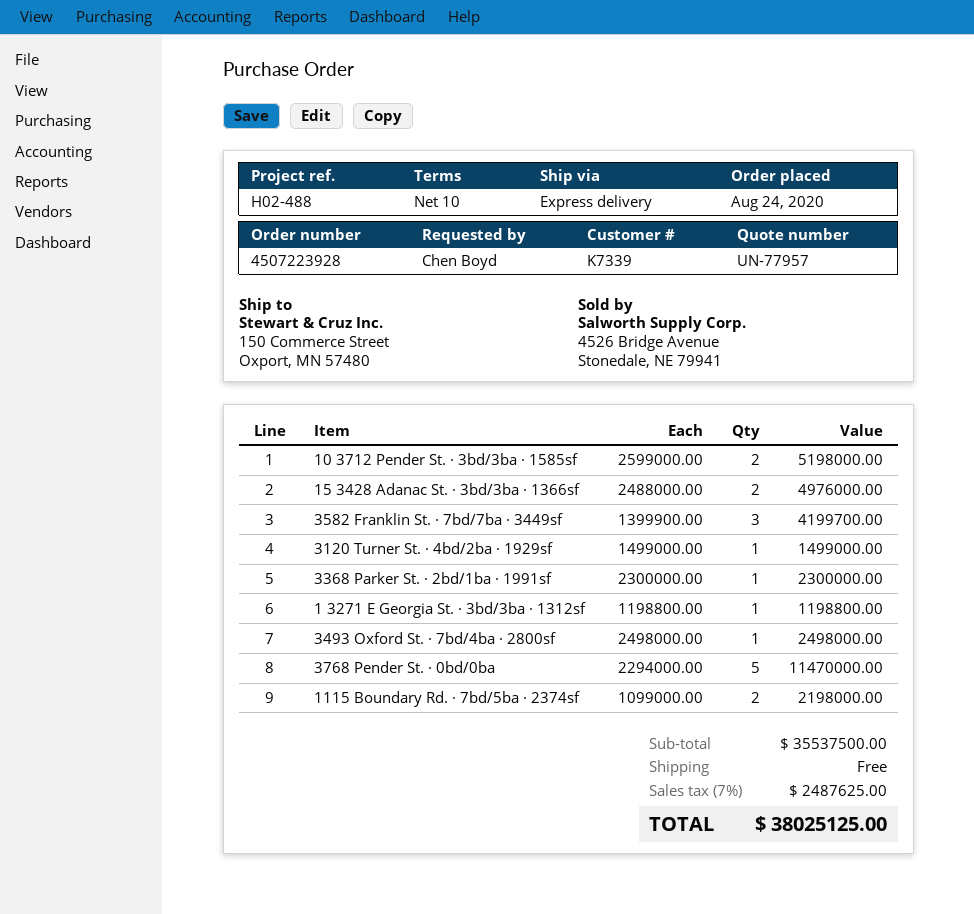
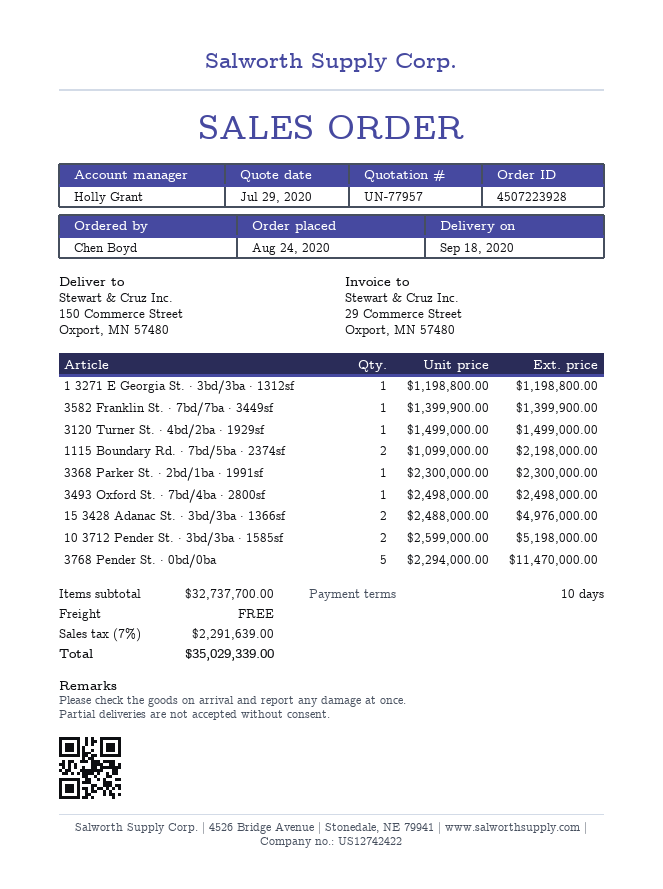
3582 Franklin St. · 7bd/7ba · 3449sf: 3 x 1399900.00 = 4199700.00 -> 1 x 1399900.00 = 1399900.00
subtotal: 35537500.00 -> 32737700.00
tax: 7% = 2487625.00 -> 7% = 2291639.00
total: 38025125.00 -> 35029339.00

